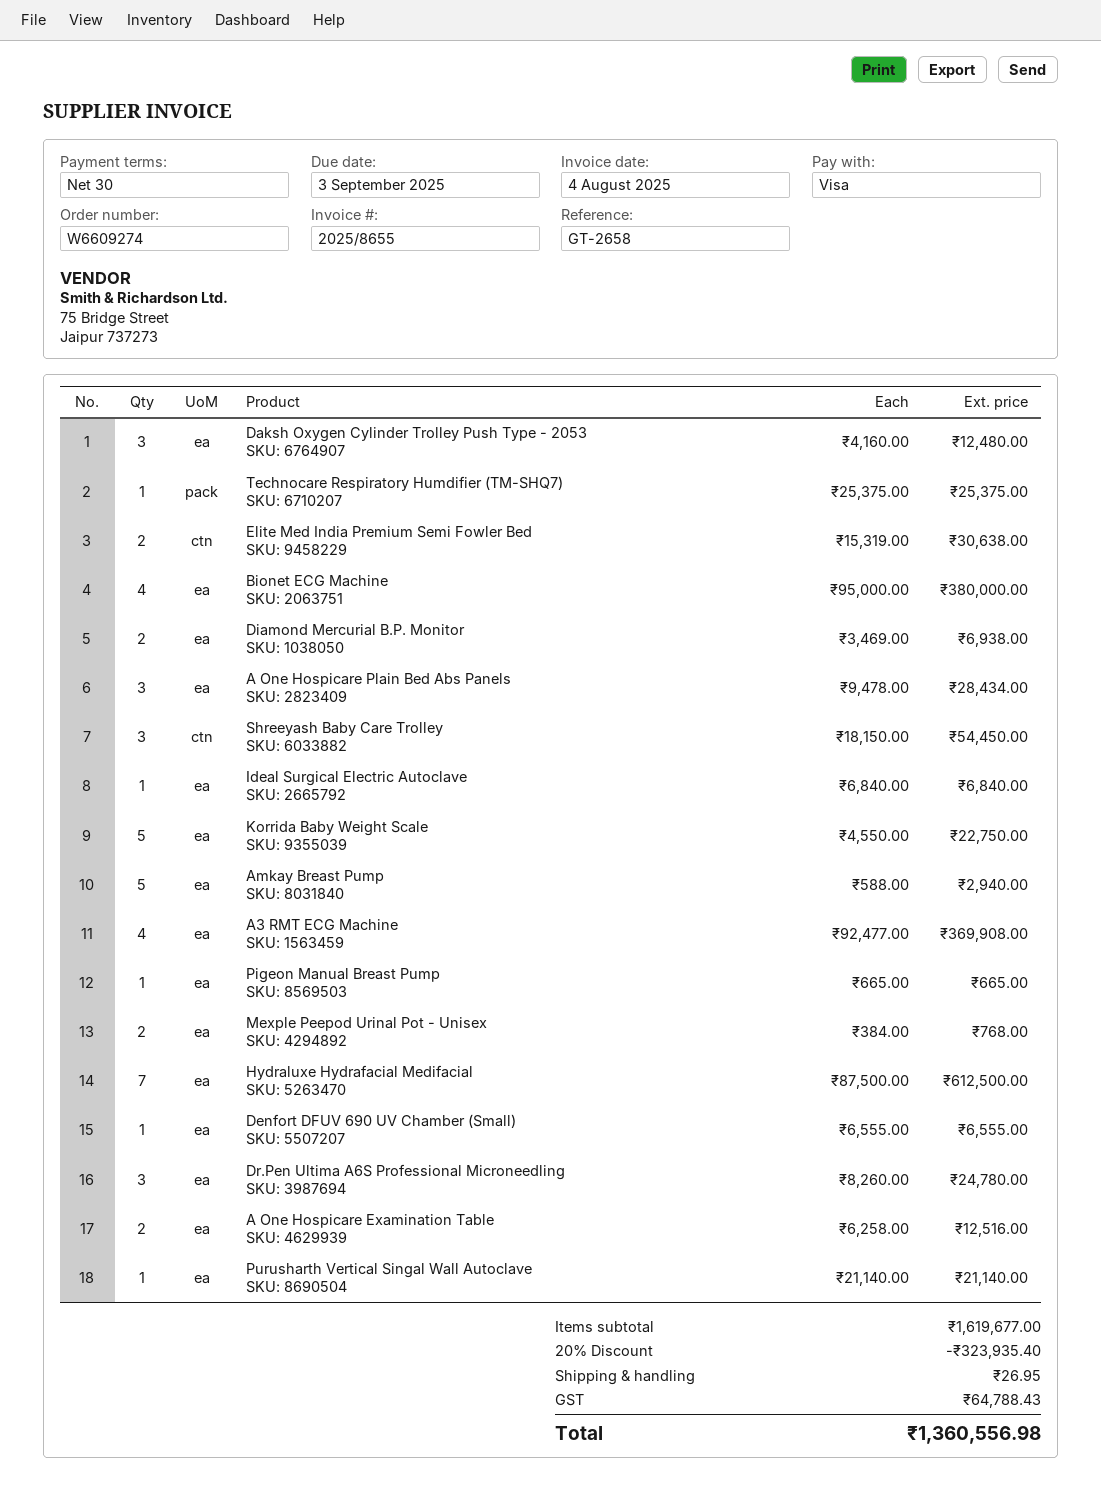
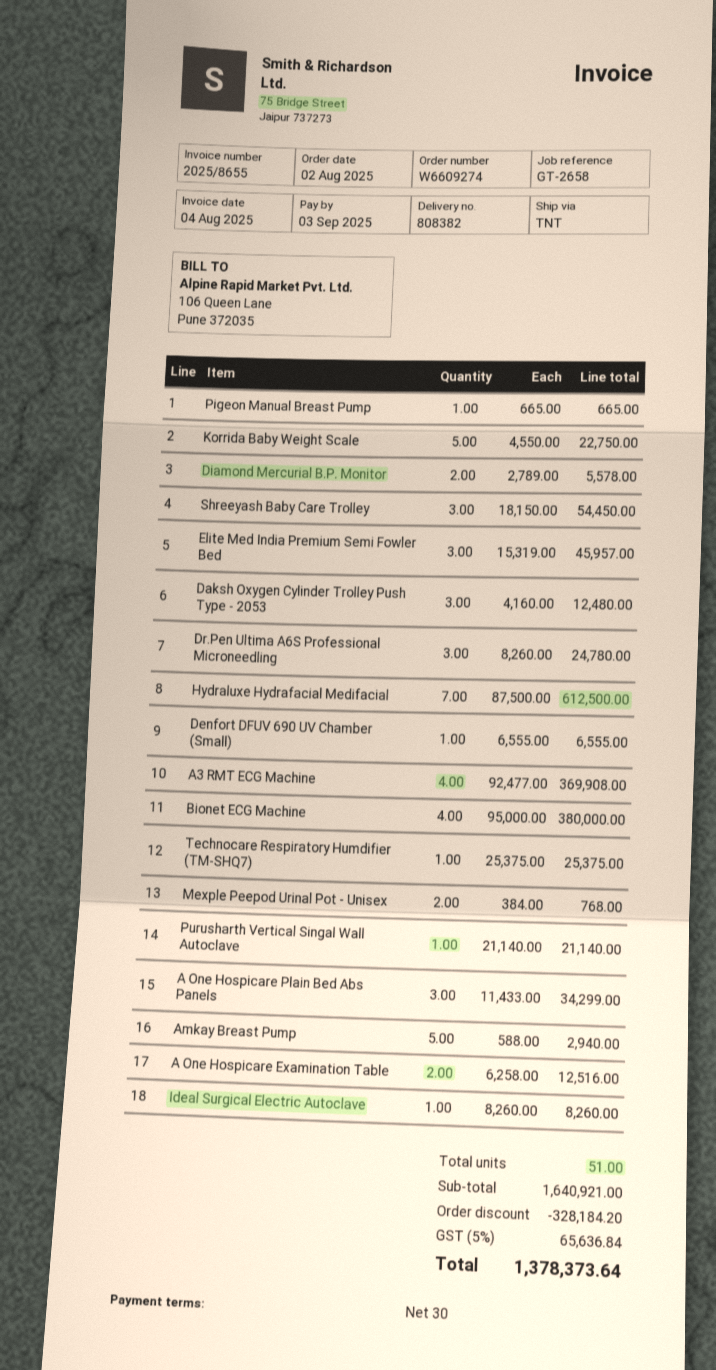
Elite Med India Premium Semi Fowler Bed: 2 x 15319.00 = 30638.00 -> 3 x 15319.00 = 45957.00
Diamond Mercurial B.P. Monitor: 2 x 3469.00 = 6938.00 -> 2 x 2789.00 = 5578.00
A One Hospicare Plain Bed Abs Panels: 3 x 9478.00 = 28434.00 -> 3 x 11433.00 = 34299.00
Ideal Surgical Electric Autoclave: 1 x 6840.00 = 6840.00 -> 1 x 8260.00 = 8260.00
subtotal: 1619677.00 -> 1640921.00
discount: 323935.40 -> 328184.20
shipping: 26.95 -> none
tax: 64788.43 -> 65636.84
total: 1360556.98 -> 1378373.64

